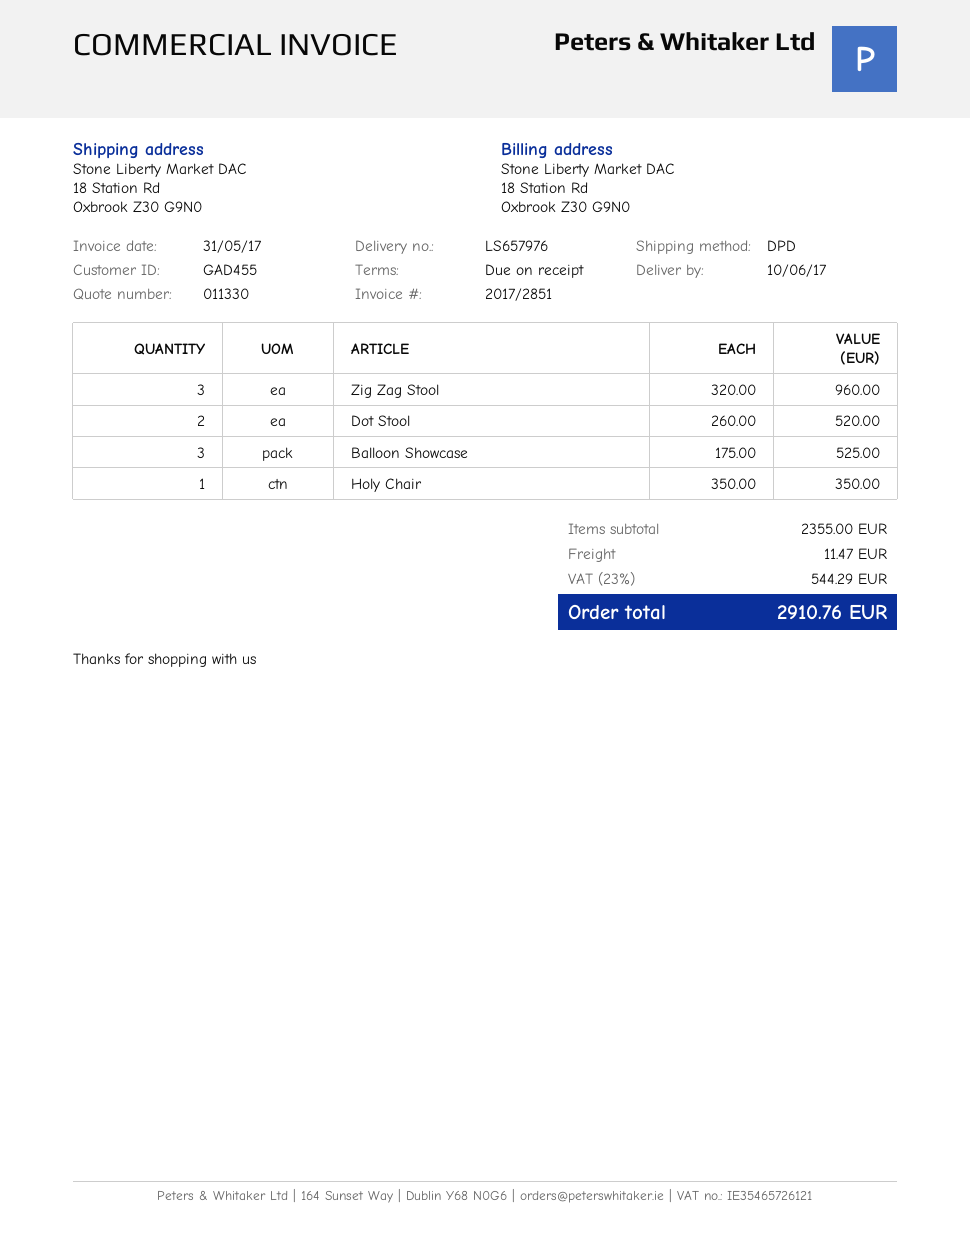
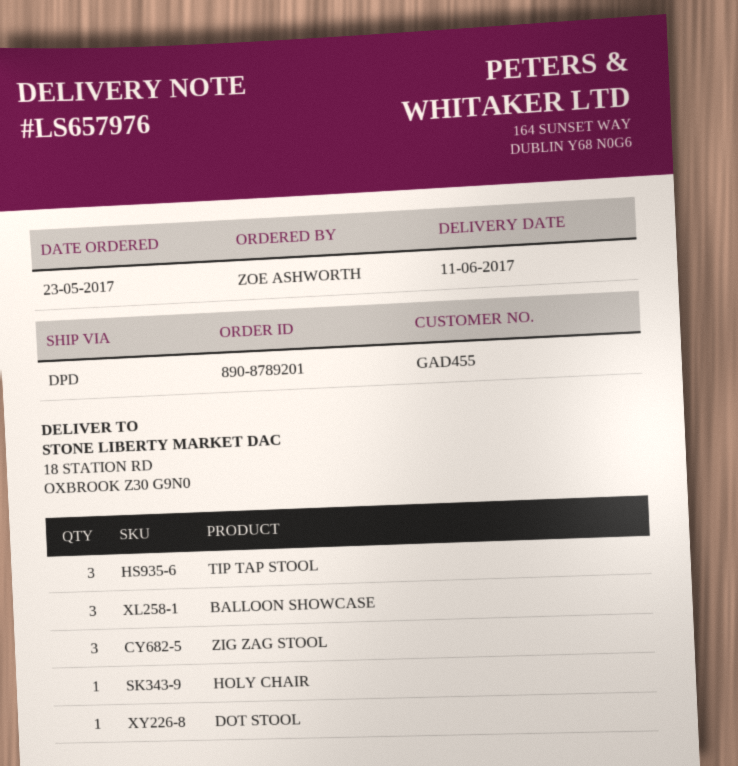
delivery date: 2017-06-10 -> 2017-06-11
Dot Stool: 2 -> 1
TIP TAP STOOL: none -> 3

